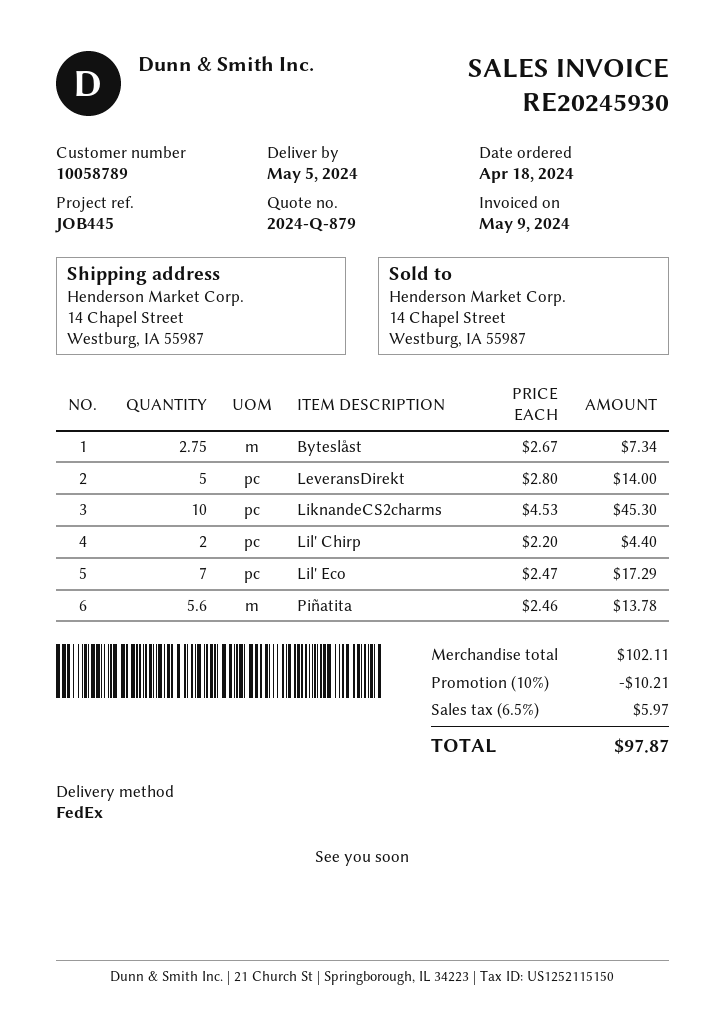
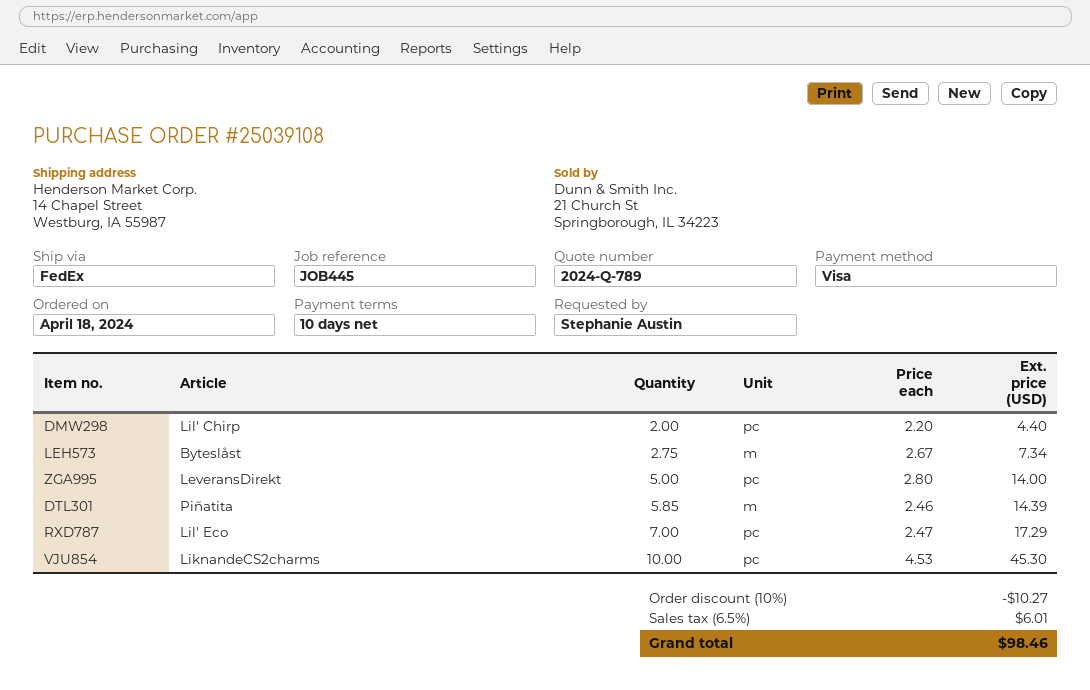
quote number: 2024-Q-879 -> 2024-Q-789
Piñatita: 5.6 x 2.46 = 13.78 -> 5.85 x 2.46 = 14.39
discount: 10% = 10.21 -> 10% = 10.27
tax: 6.5% = 5.97 -> 6.5% = 6.01
total: 97.87 -> 98.46

